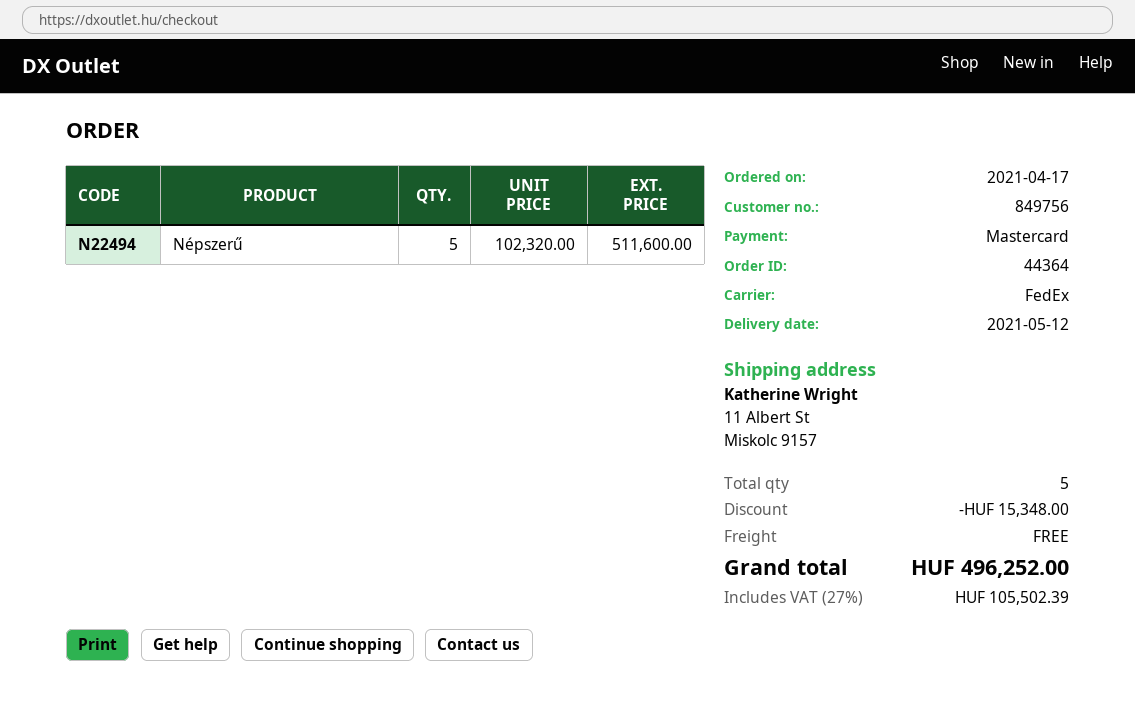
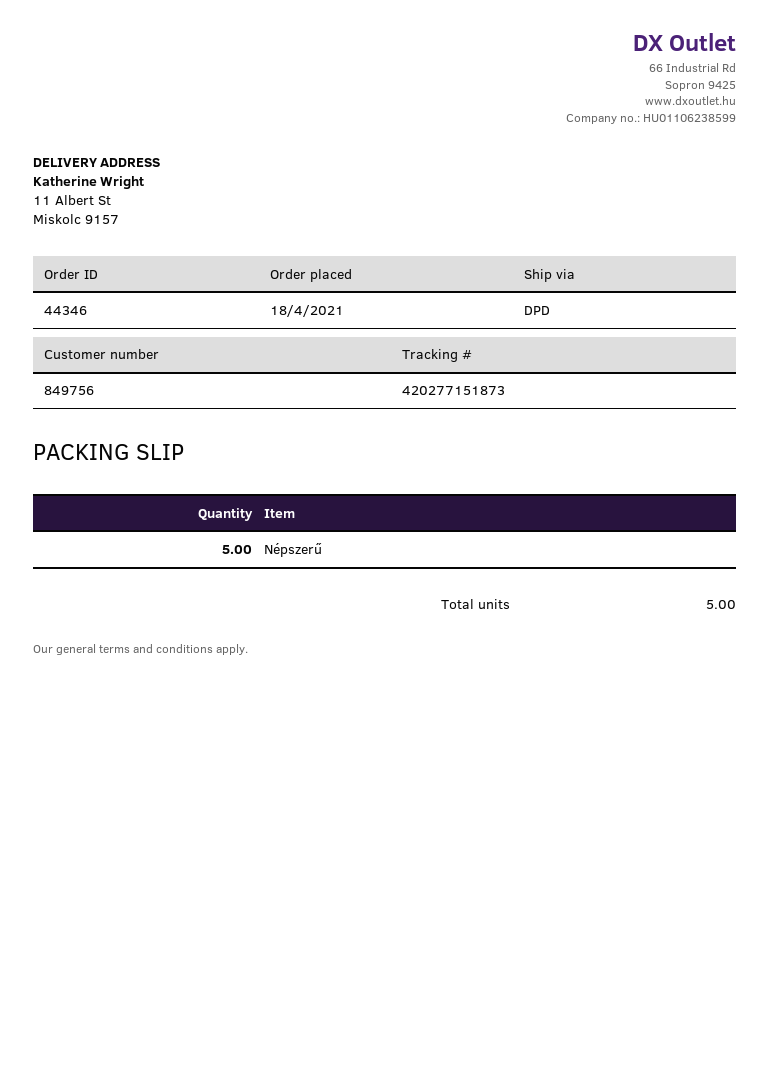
order number: 44364 -> 44346
order date: 2021-04-17 -> 2021-04-18
shipping method: FedEx -> DPD

